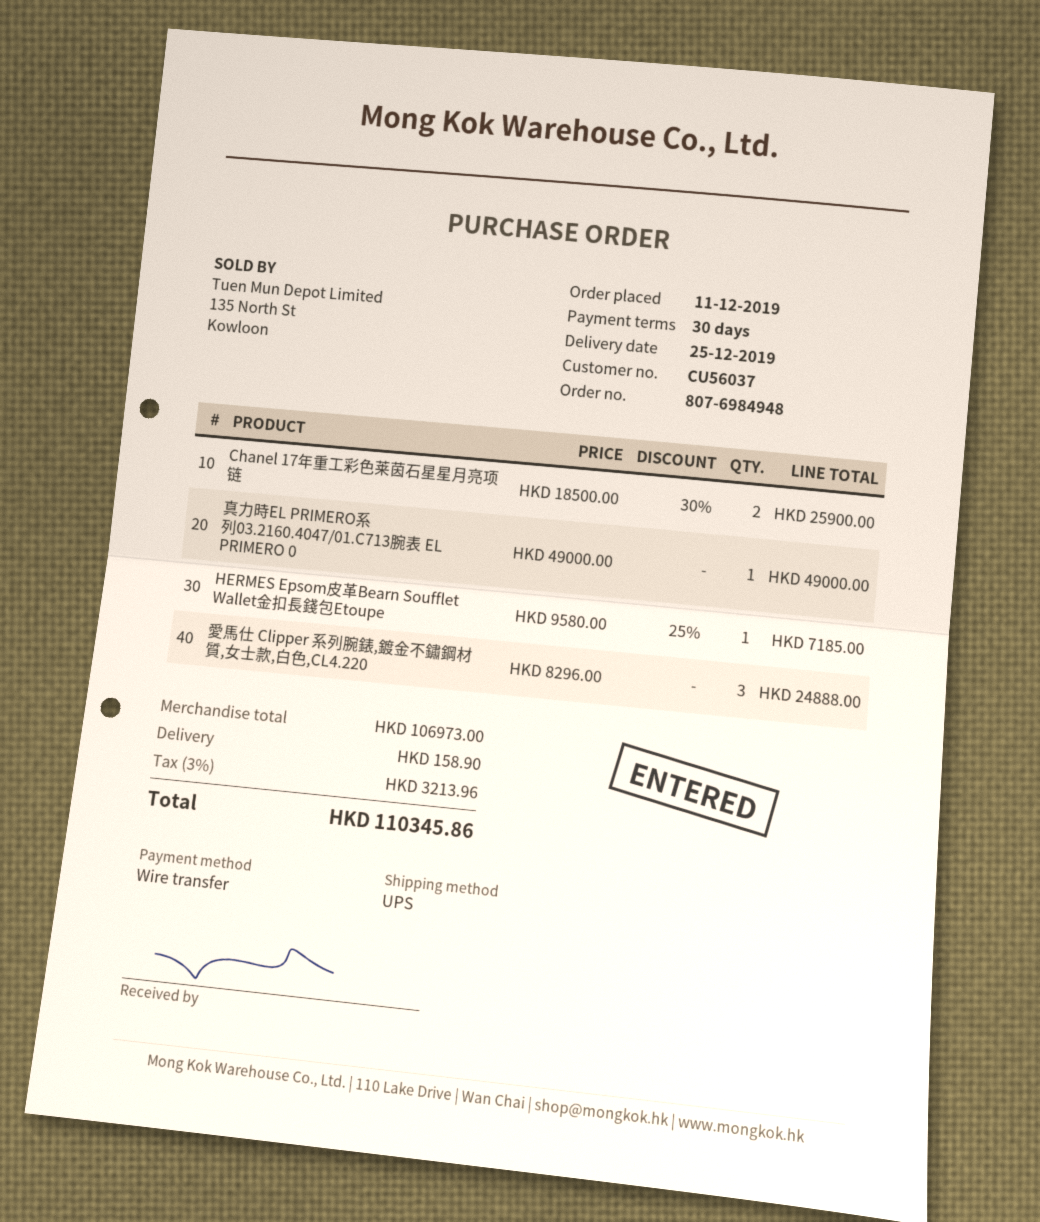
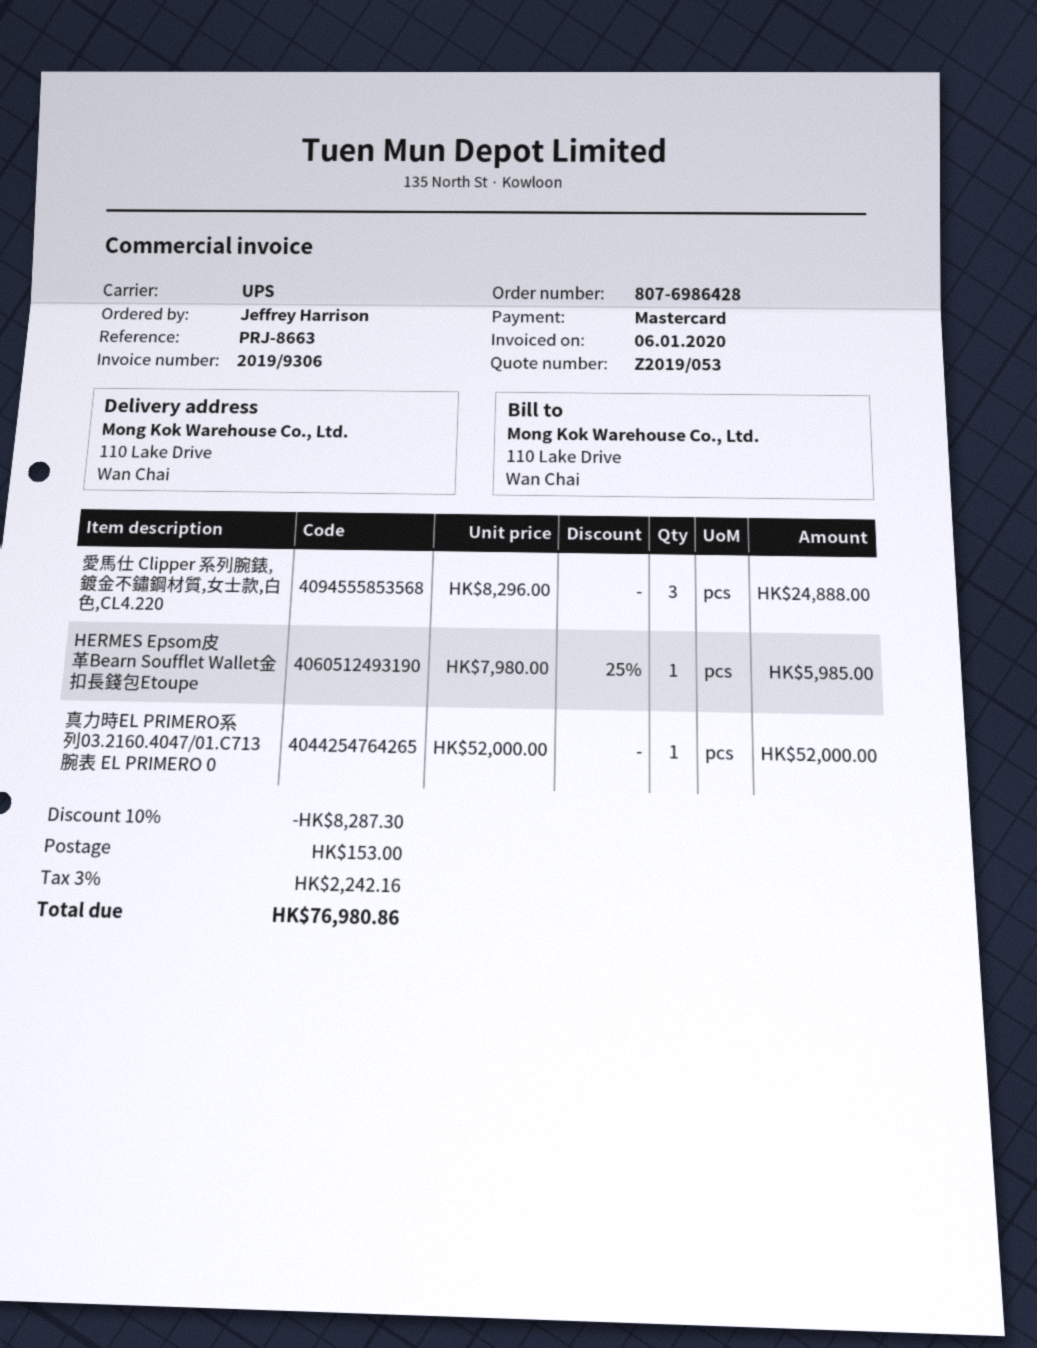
order number: 807-6984948 -> 807-6986428
payment method: bank transfer -> Mastercard
Chanel 17年重工彩色莱茵石星星月亮项链: 2 x 18500.00 - 30% = 25900.00 -> none
真力時EL PRIMERO系列03.2160.4047/01.C713腕表 EL PRIMERO 0: 1 x 49000.00 = 49000.00 -> 1 x 52000.00 = 52000.00
HERMES Epsom皮革Bearn Soufflet Wallet金扣長錢包Etoupe: 1 x 9580.00 - 25% = 7185.00 -> 1 x 7980.00 - 25% = 5985.00
discount: none -> 10% = 8287.30
shipping: 158.90 -> 153.00
tax: 3% = 3213.96 -> 3% = 2242.16
total: 110345.86 -> 76980.86

